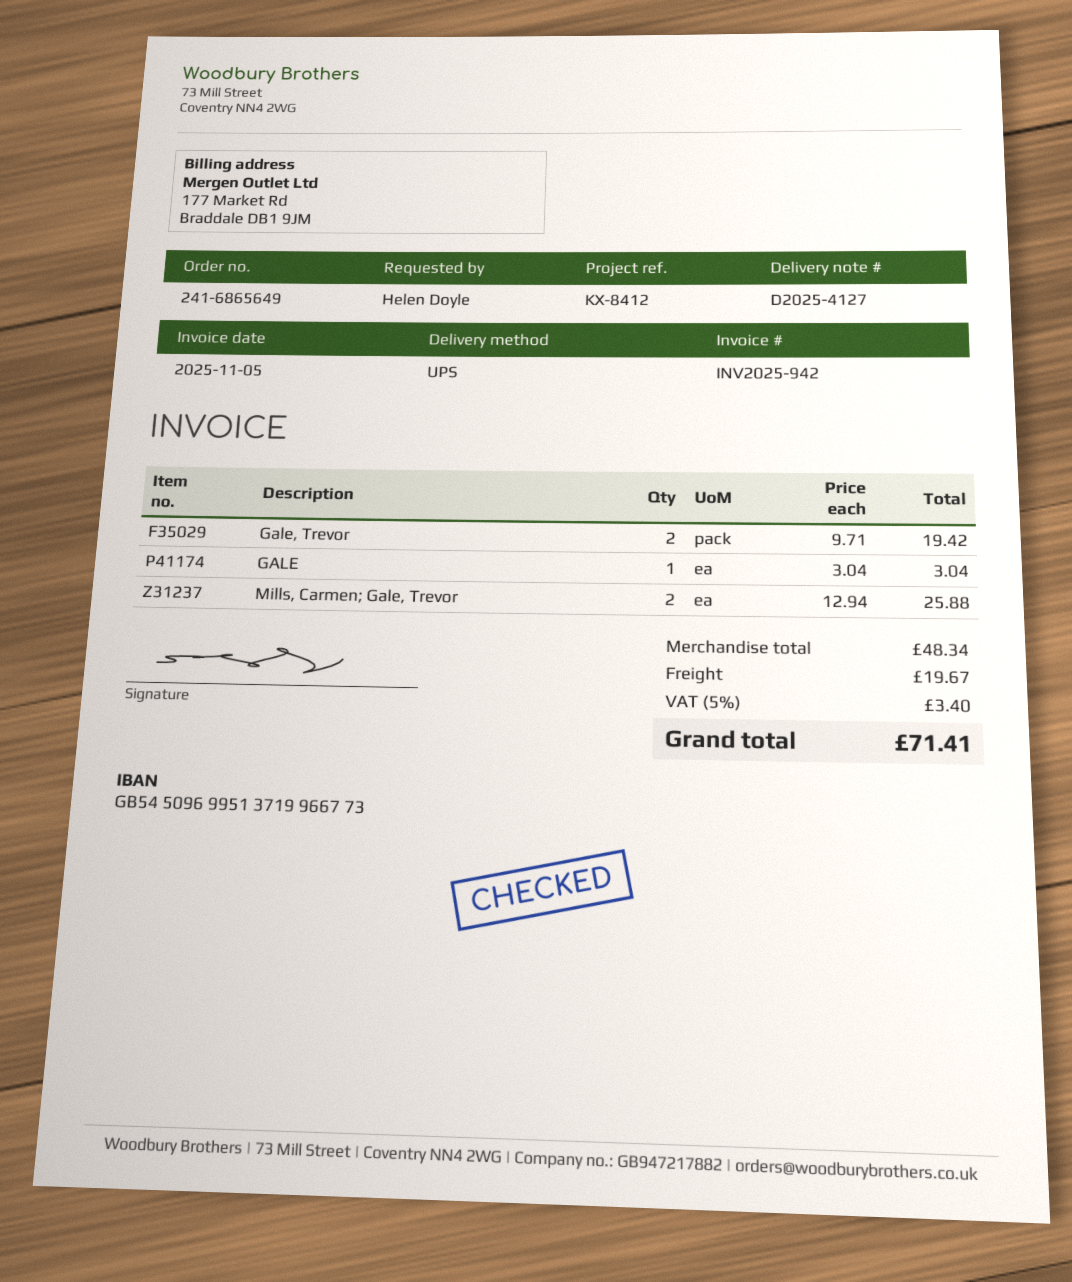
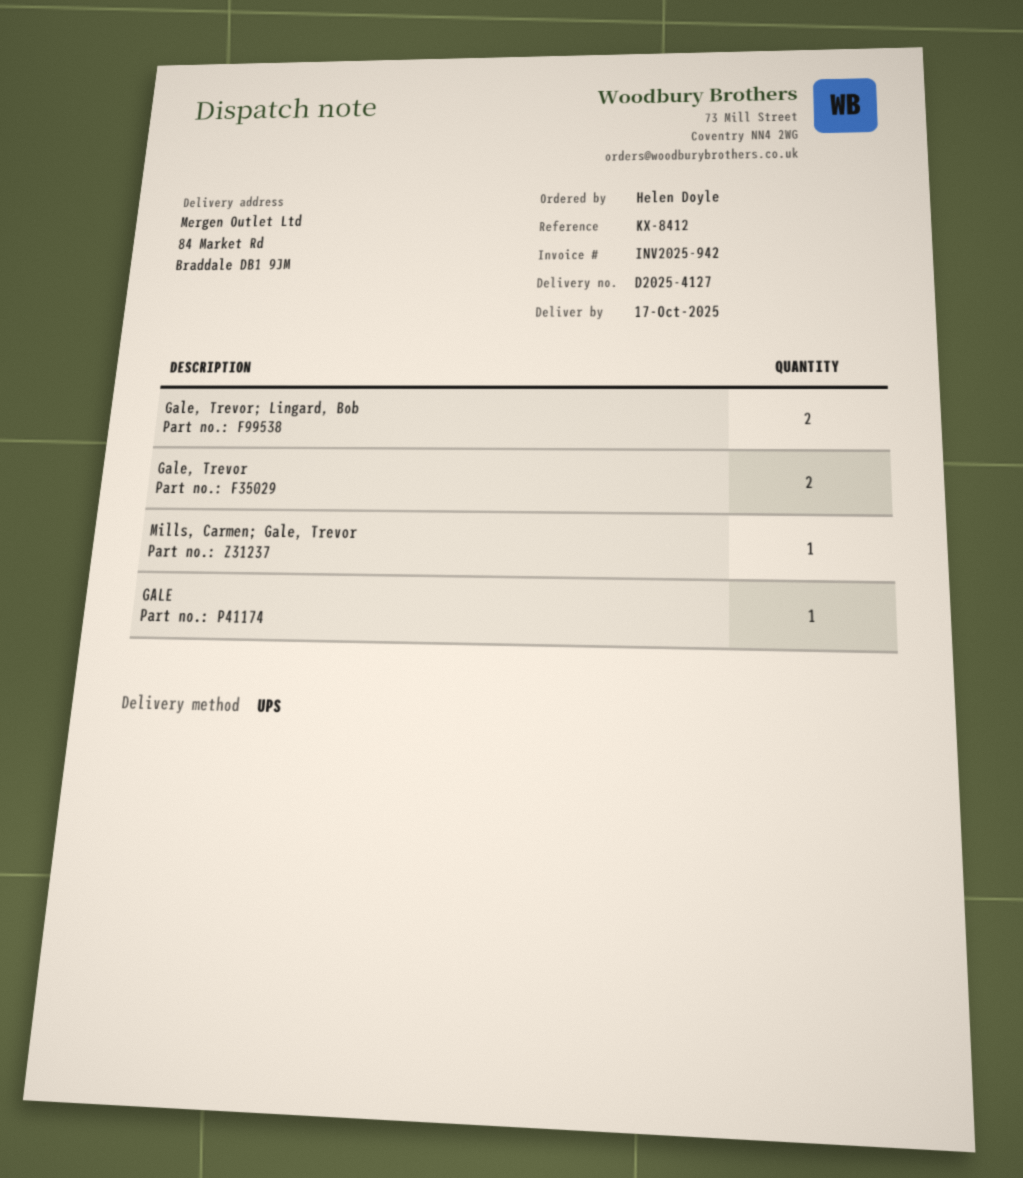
Mills, Carmen; Gale, Trevor: 2 -> 1
Gale, Trevor; Lingard, Bob: none -> 2

